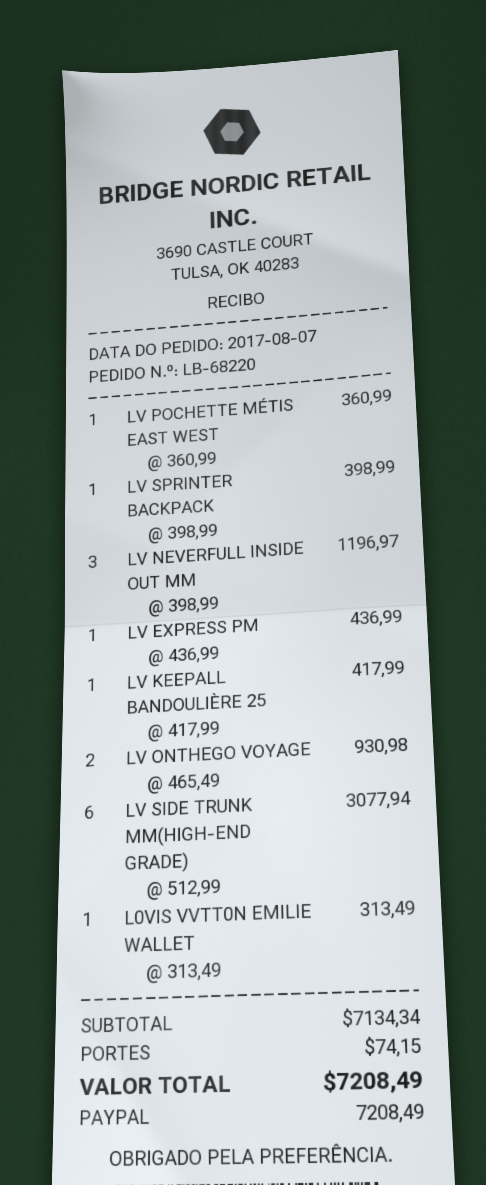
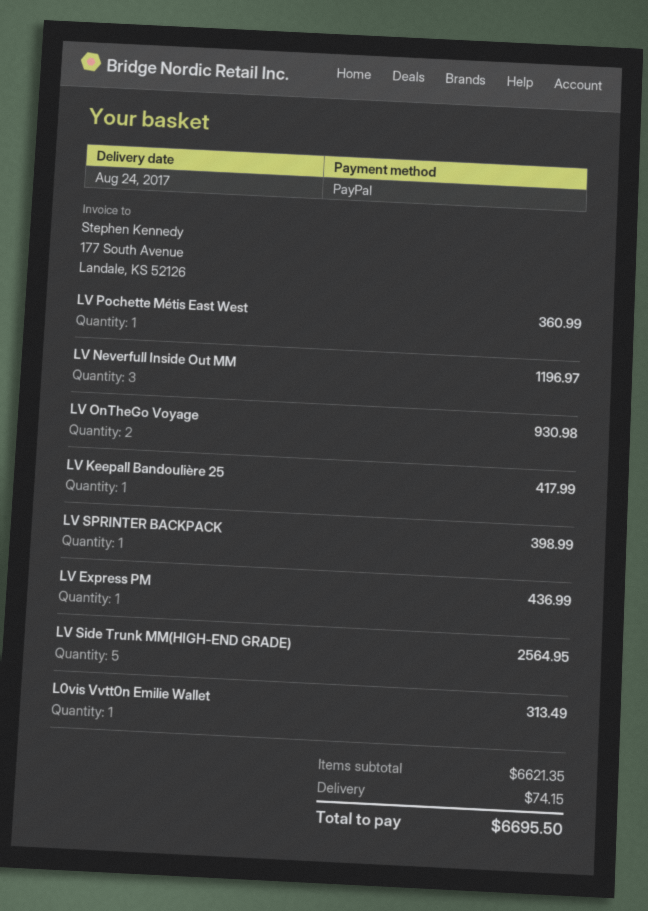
LV SIDE TRUNK MM(HIGH-END GRADE): 6 for 3077.94 -> 5 for 2564.95
subtotal: 7134.34 -> 6621.35
total: 7208.49 -> 6695.50

